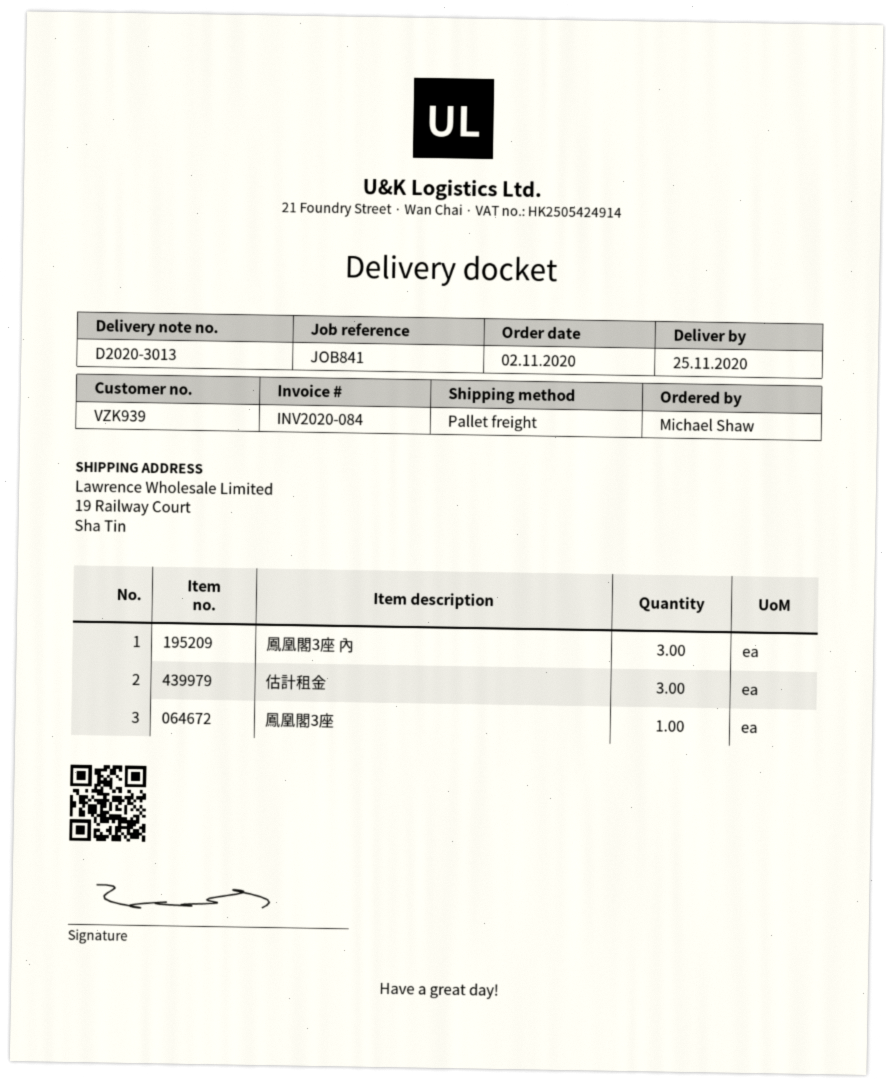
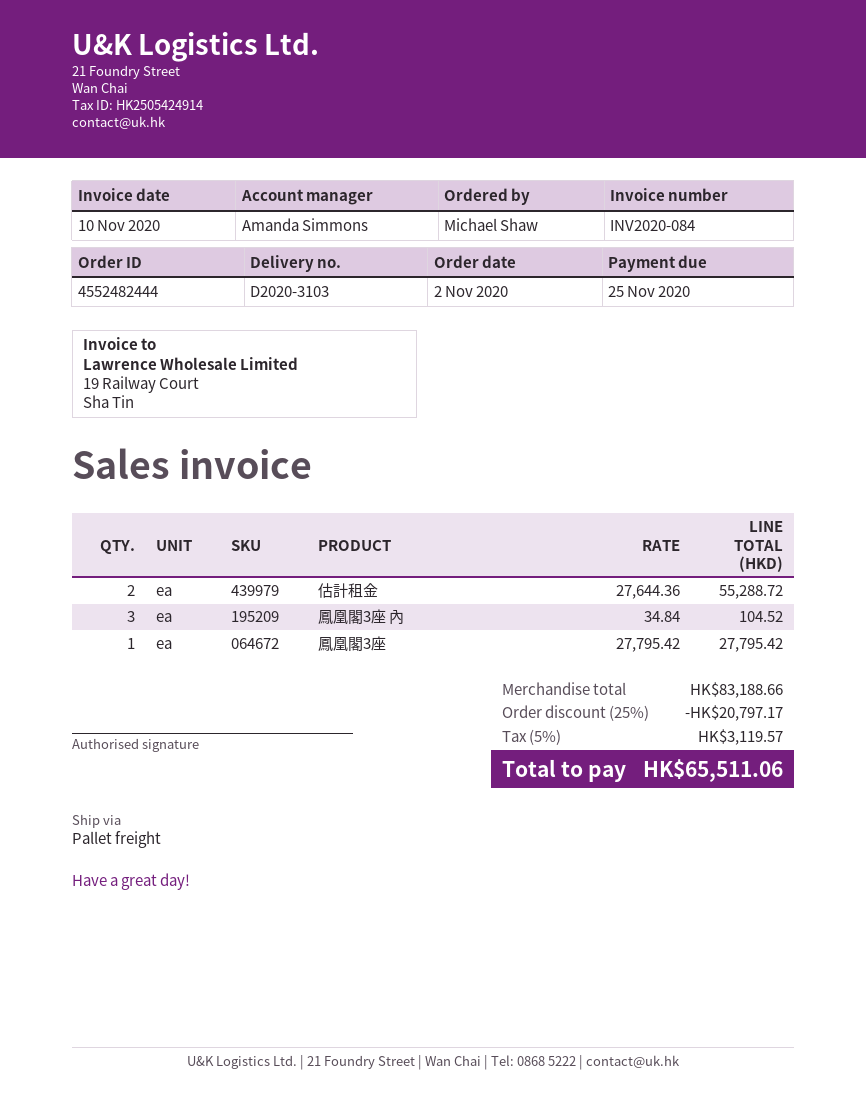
delivery note number: D2020-3013 -> D2020-3103
估計租金: 3 -> 2

